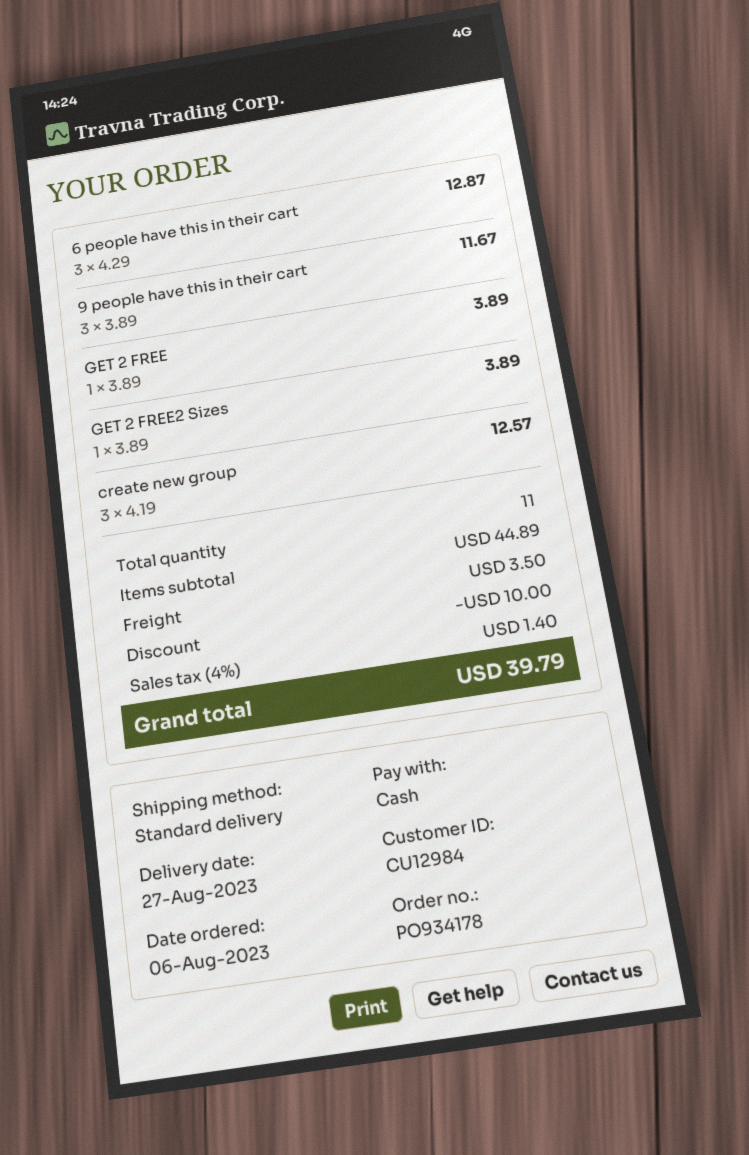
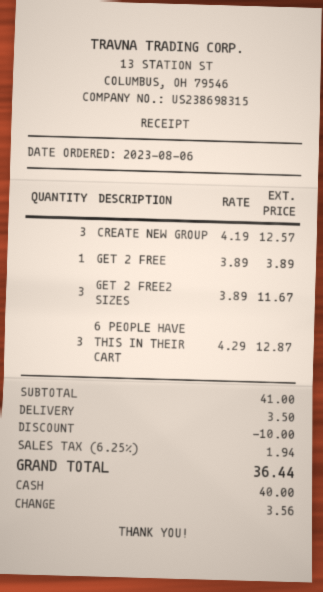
9 people have this in their cart: 3 x 3.89 = 11.67 -> none
GET 2 FREE2 Sizes: 1 x 3.89 = 3.89 -> 3 x 3.89 = 11.67
subtotal: 44.89 -> 41.00
tax: 4% = 1.40 -> 6.25% = 1.94
total: 39.79 -> 36.44

